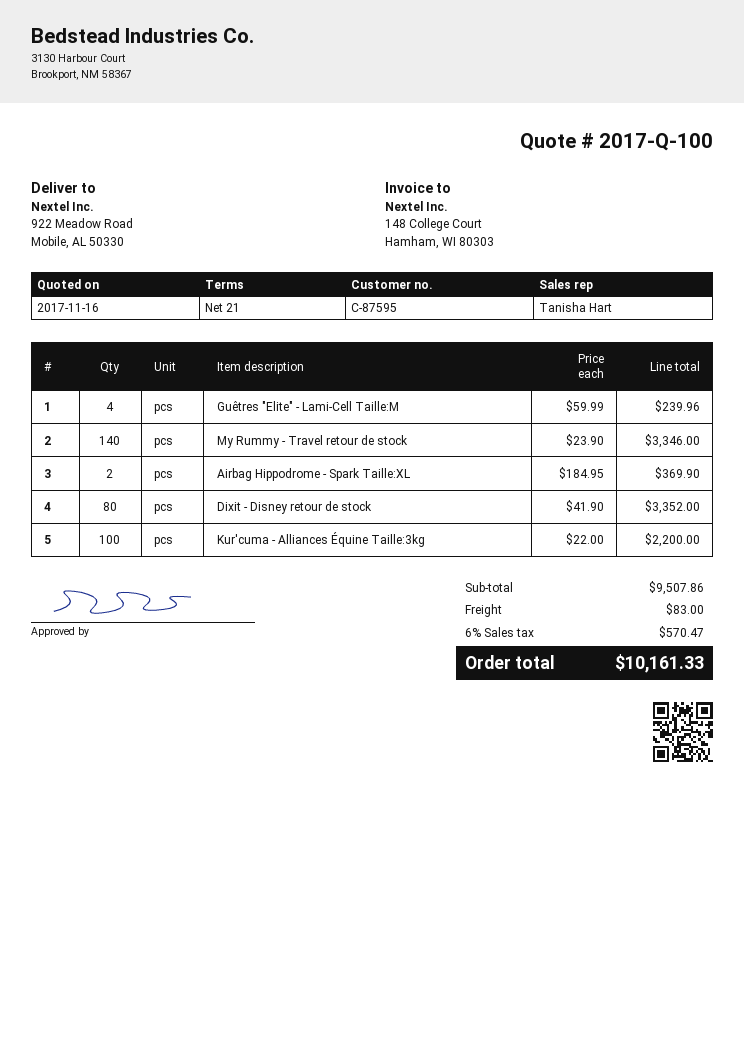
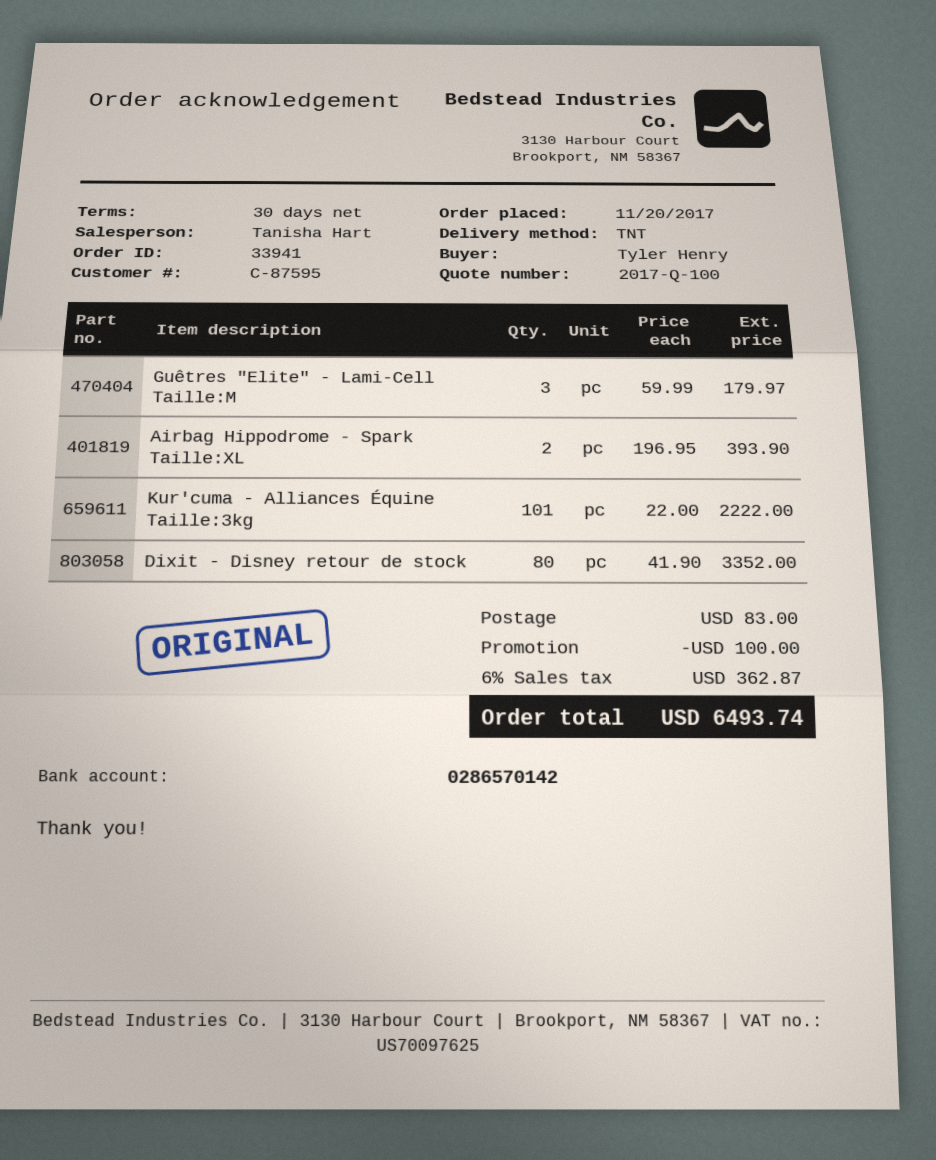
payment terms: 21 days -> 30 days
Guêtres "Elite" - Lami-Cell Taille:M: 4 x 59.99 = 239.96 -> 3 x 59.99 = 179.97
My Rummy - Travel retour de stock: 140 x 23.90 = 3346.00 -> none
Airbag Hippodrome - Spark Taille:XL: 2 x 184.95 = 369.90 -> 2 x 196.95 = 393.90
Kur'cuma - Alliances Équine Taille:3kg: 100 x 22.00 = 2200.00 -> 101 x 22.00 = 2222.00
discount: none -> 100.00
tax: 6% = 570.47 -> 6% = 362.87
total: 10161.33 -> 6493.74

